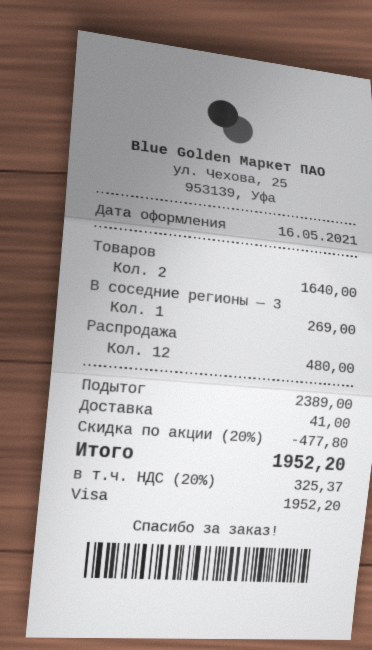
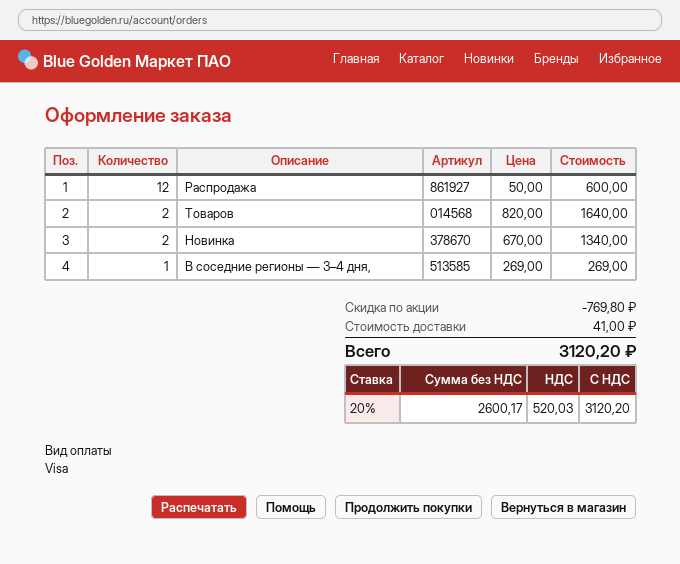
Распродажа: 12 for 480.00 -> 12 for 600.00
Новинка: none -> 2 for 1340.00
discount: 477.80 -> 769.80
tax: 20% = 325.37 -> 20% = 520.03
total: 1952.20 -> 3120.20

